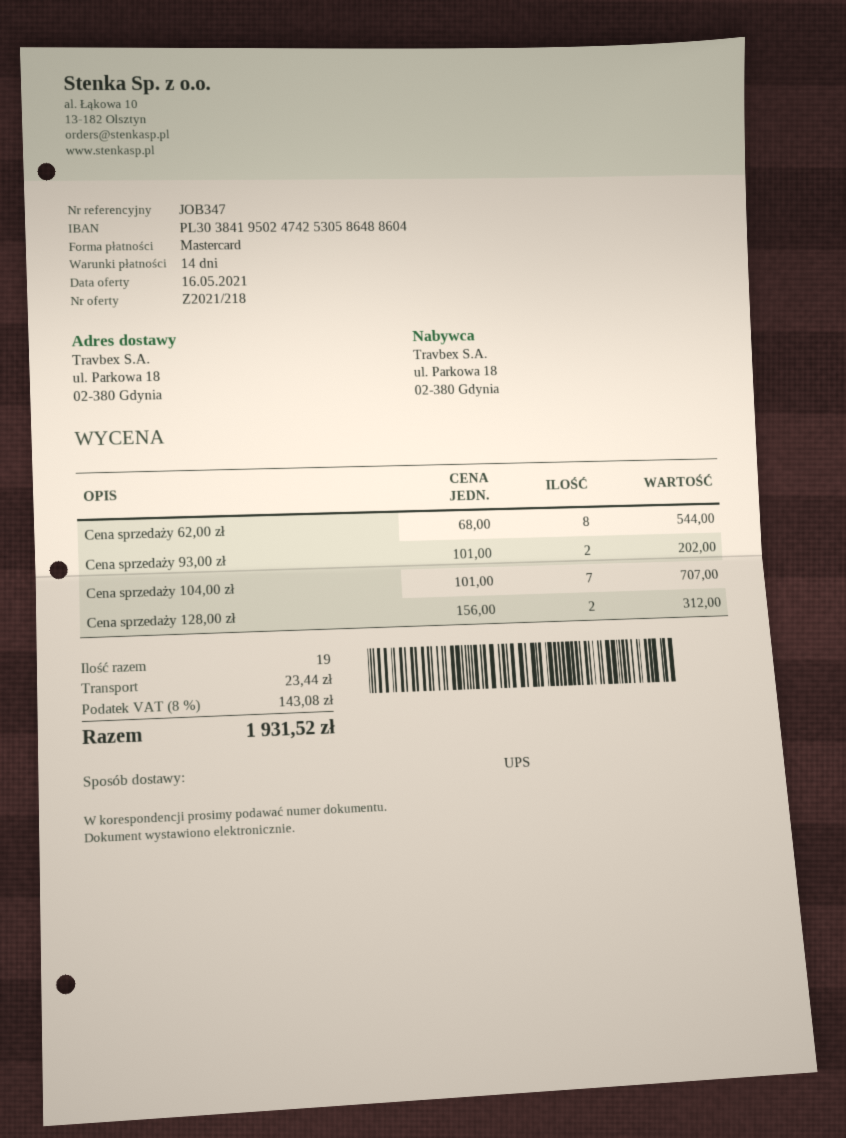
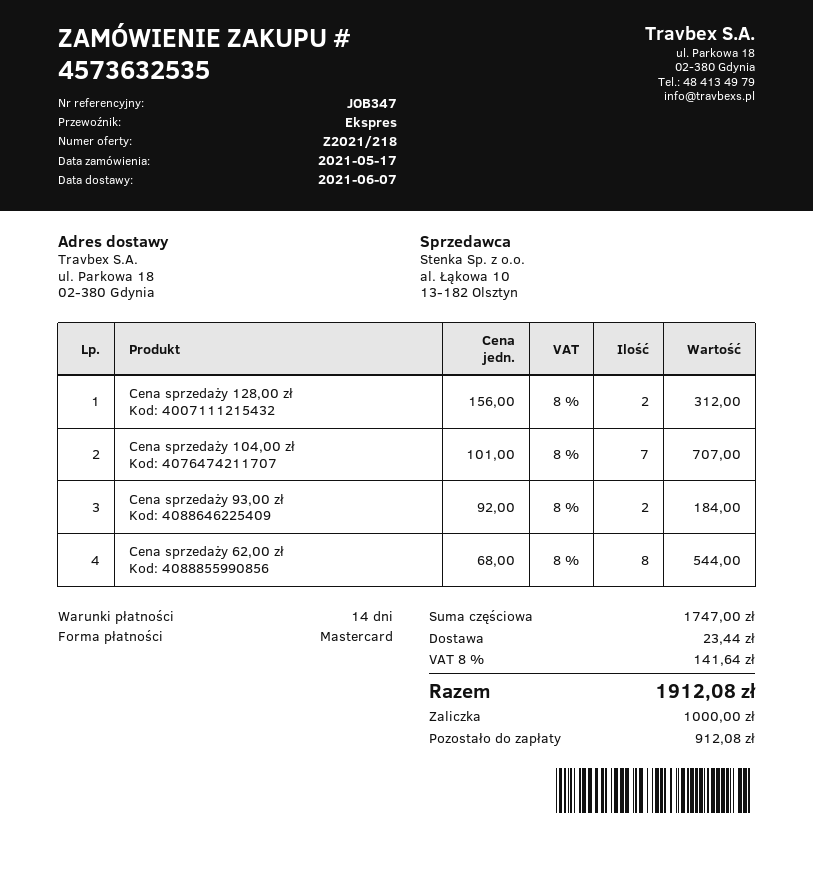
shipping method: UPS -> express
Cena sprzedaży 93,00 zł: 2 x 101.00 = 202.00 -> 2 x 92.00 = 184.00
tax: 8% = 143.08 -> 8% = 141.64
total: 1931.52 -> 1912.08

